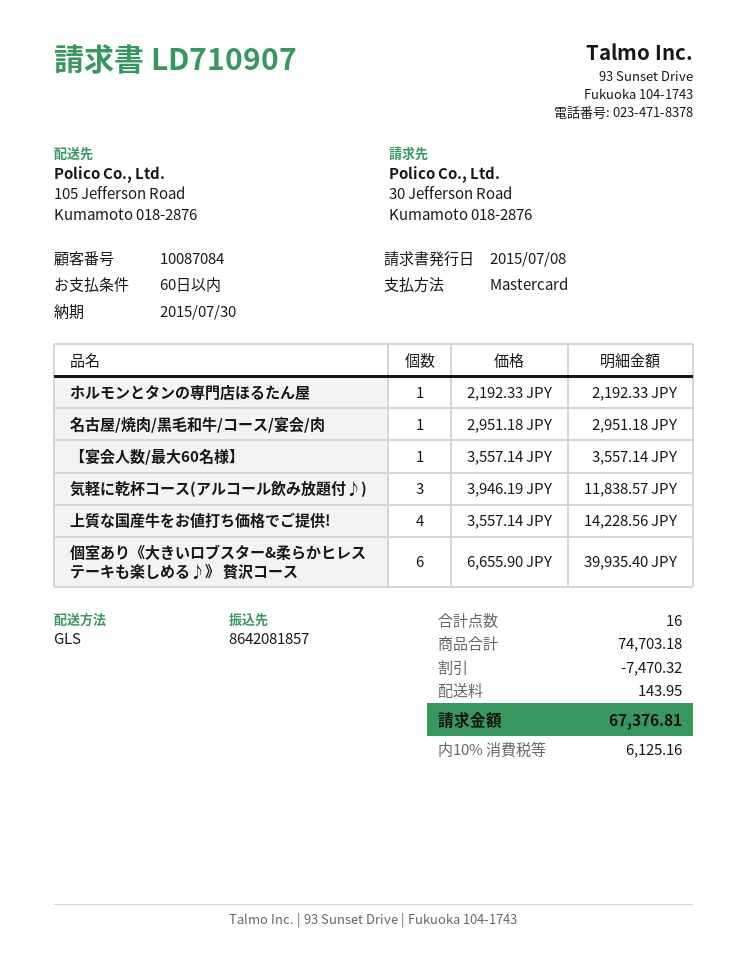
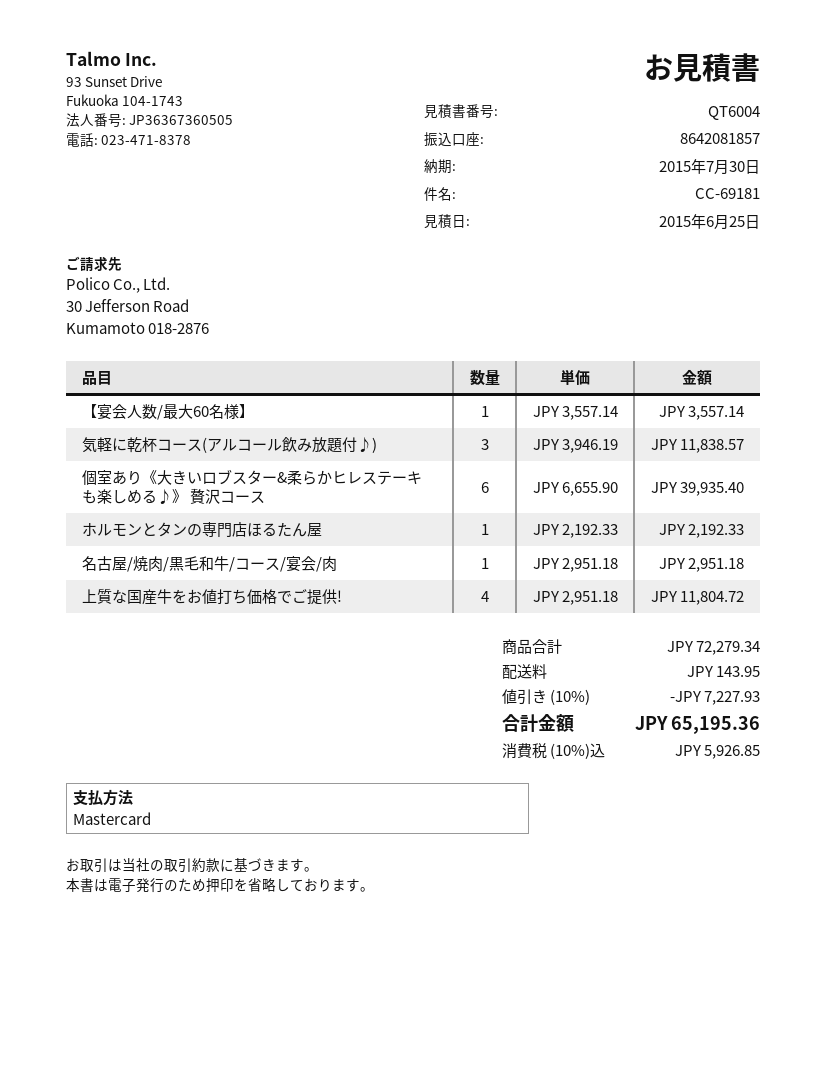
上質な国産牛をお値打ち価格でご提供!: 4 x 3557.14 = 14228.56 -> 4 x 2951.18 = 11804.72
subtotal: 74703.18 -> 72279.34
discount: 7470.32 -> 7227.93
tax: 10% = 6125.16 -> 10% = 5926.85
total: 67376.81 -> 65195.36

